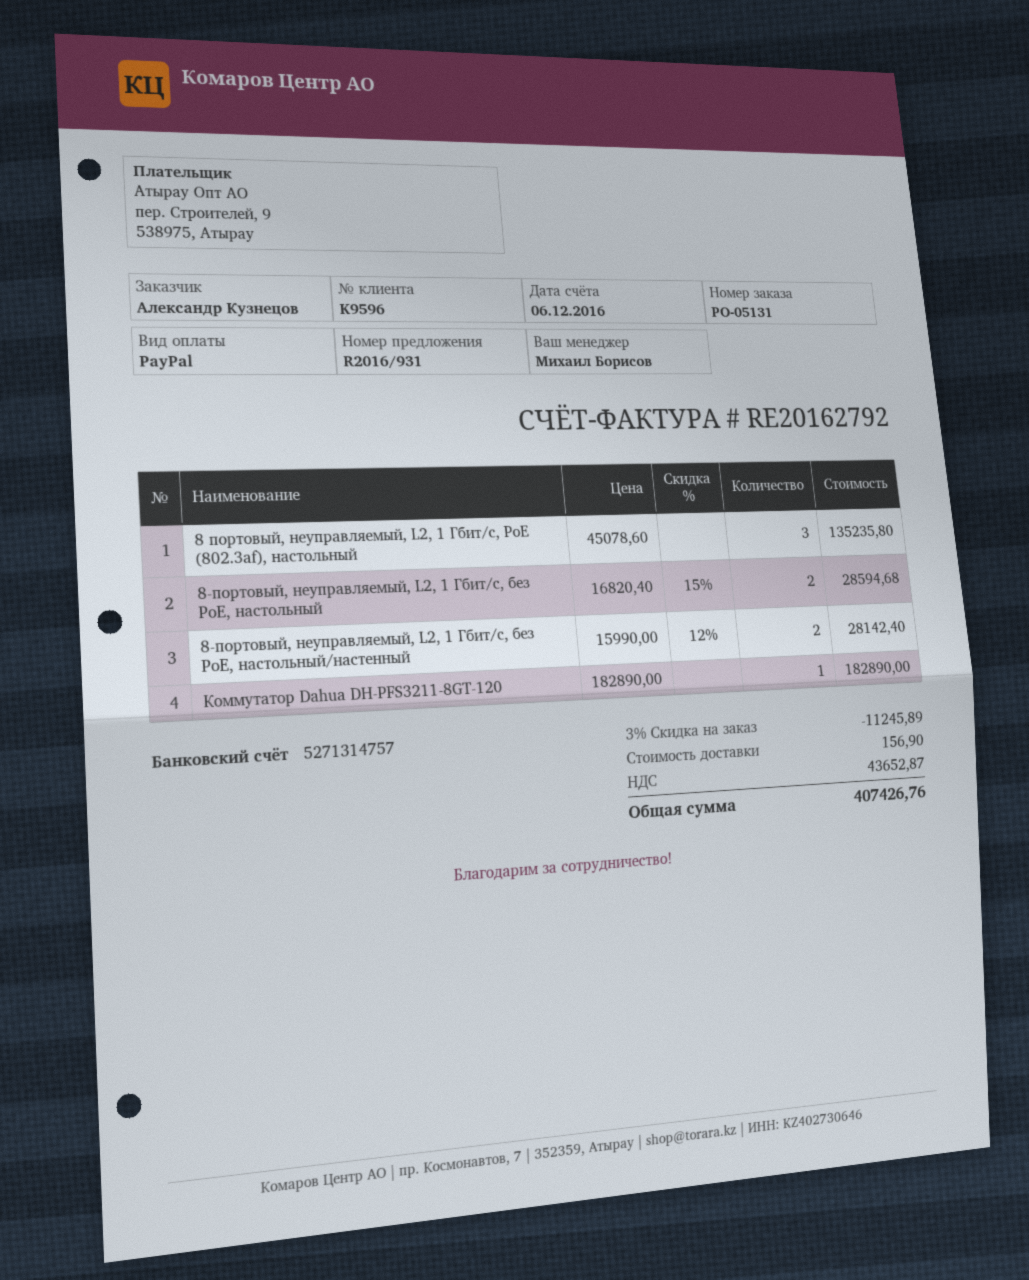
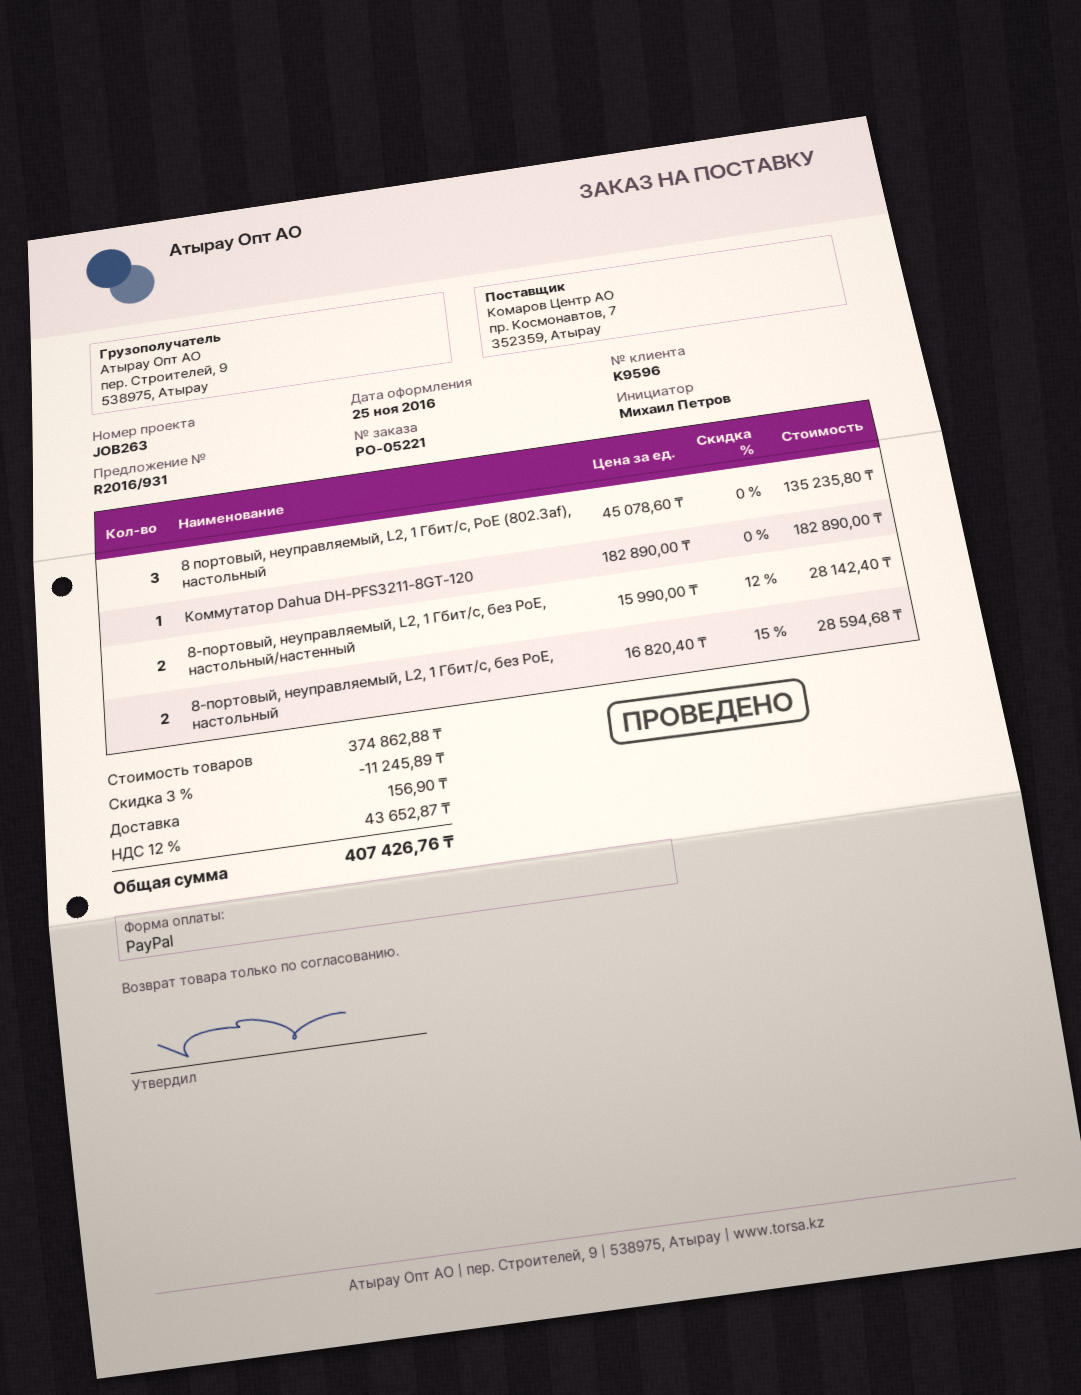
order number: PO-05131 -> PO-05221
ordered by: Александр Кузнецов -> Михаил Петров

